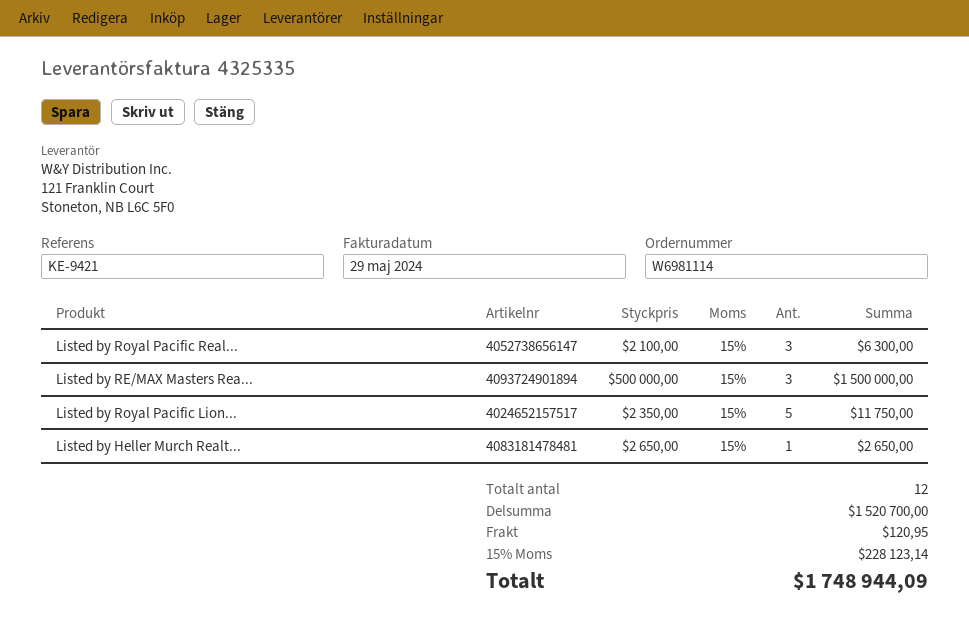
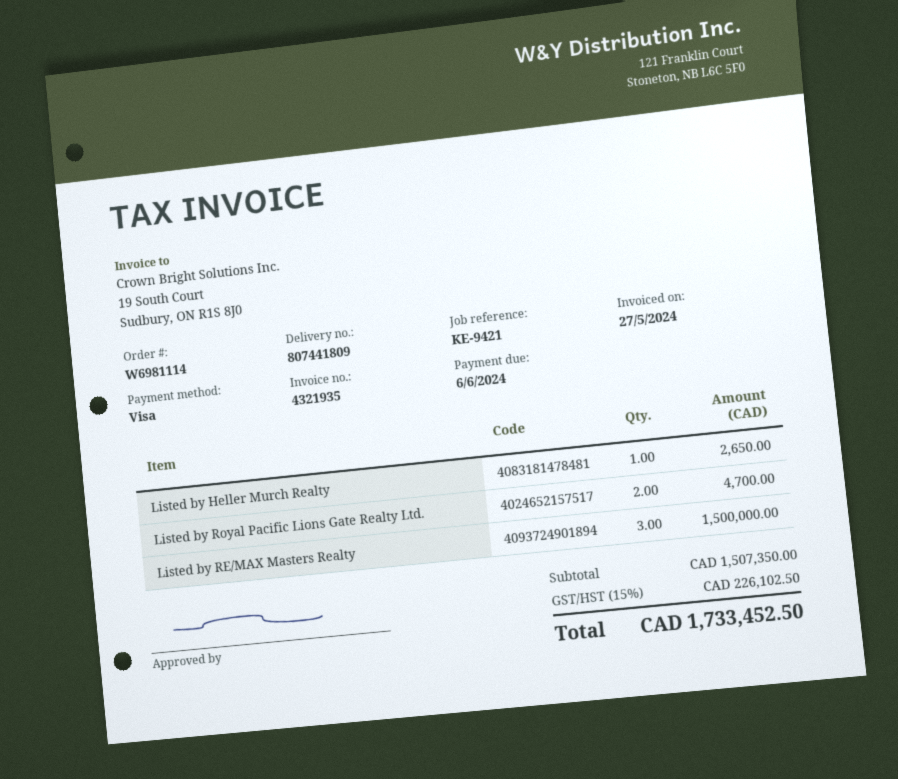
invoice number: 4325335 -> 4321935
invoice date: 2024-05-29 -> 2024-05-27
Listed by Royal Pacific Real...: 3 for 6300.00 -> none
Listed by Royal Pacific Lion...: 5 for 11750.00 -> 2 for 4700.00
subtotal: 1520700.00 -> 1507350.00
shipping: 120.95 -> none
tax: 15% = 228123.14 -> 15% = 226102.50
total: 1748944.09 -> 1733452.50

